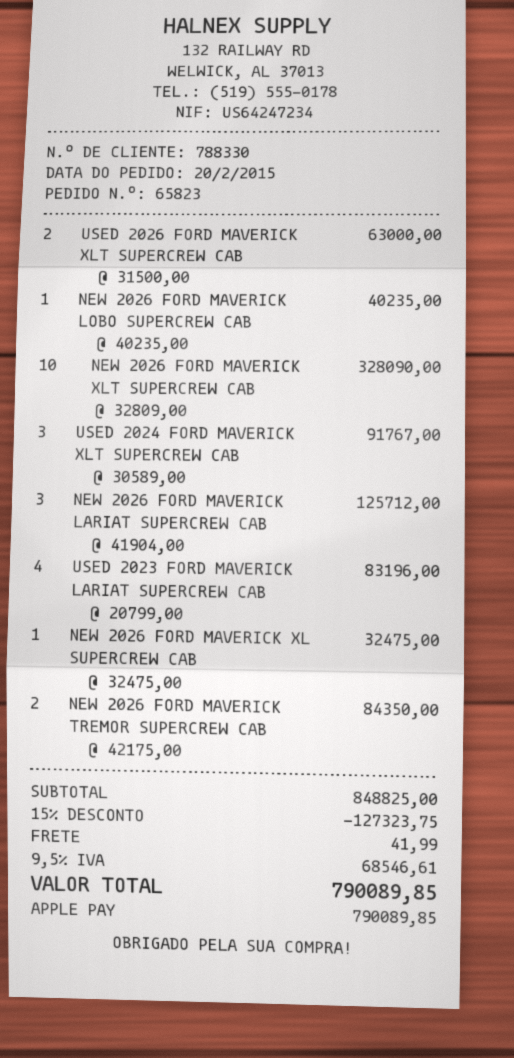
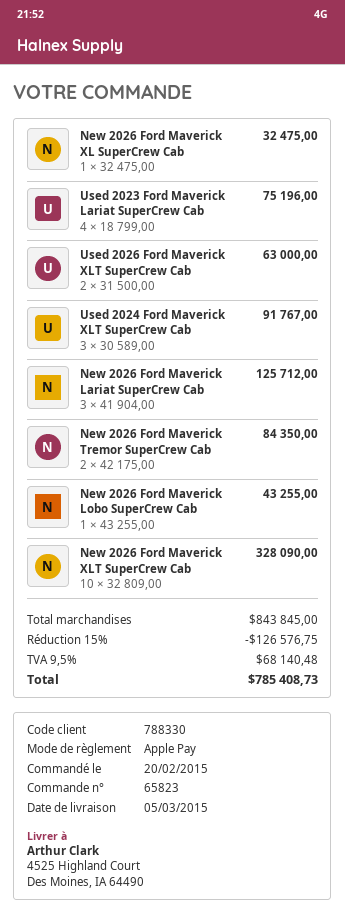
NEW 2026 FORD MAVERICK LOBO SUPERCREW CAB: 1 x 40235.00 = 40235.00 -> 1 x 43255.00 = 43255.00
USED 2023 FORD MAVERICK LARIAT SUPERCREW CAB: 4 x 20799.00 = 83196.00 -> 4 x 18799.00 = 75196.00
subtotal: 848825.00 -> 843845.00
discount: 15% = 127323.75 -> 15% = 126576.75
shipping: 41.99 -> none
tax: 9.5% = 68546.61 -> 9.5% = 68140.48
total: 790089.85 -> 785408.73

